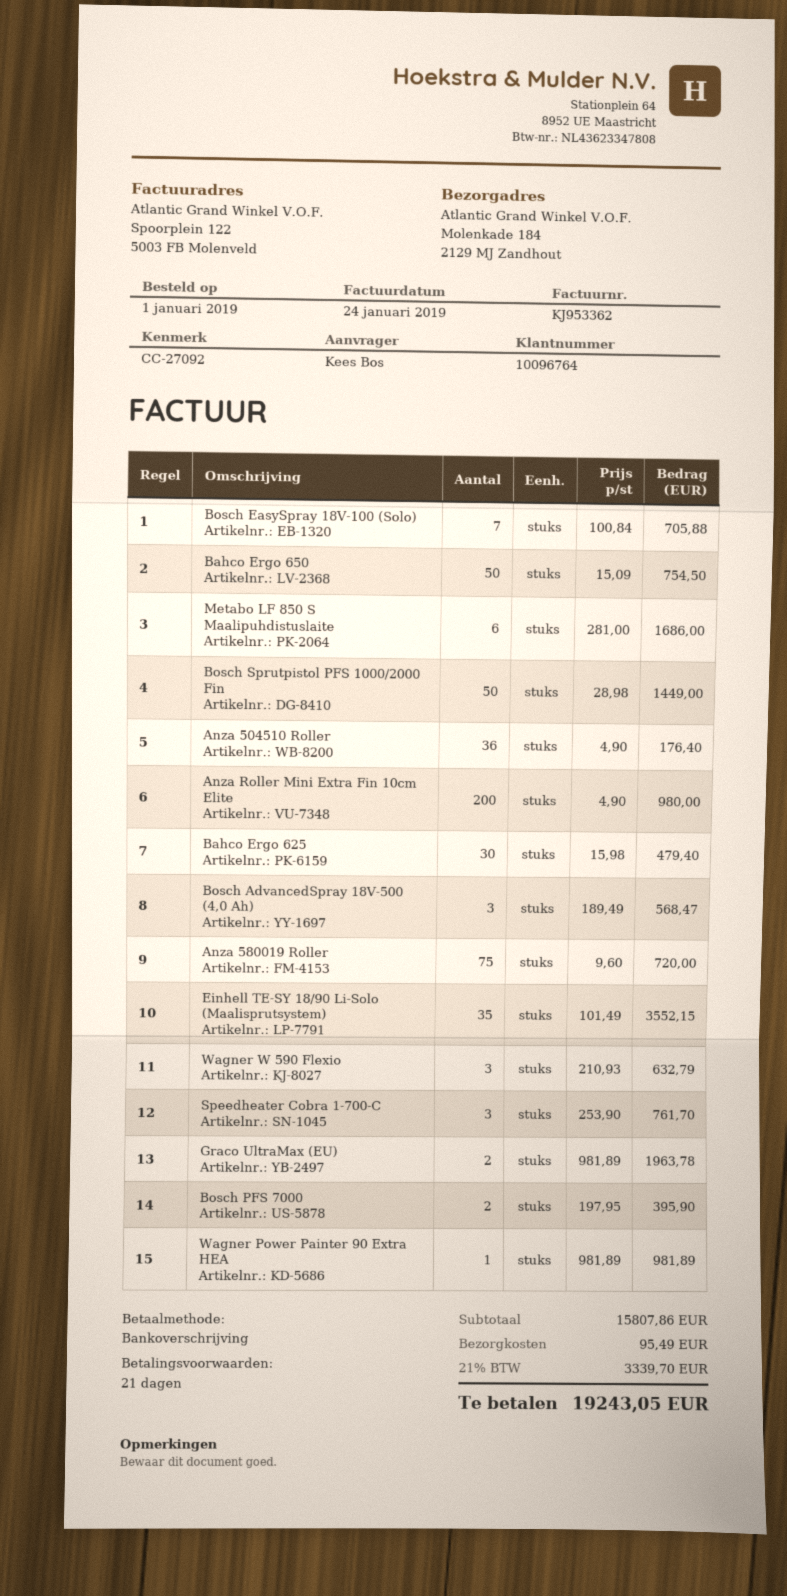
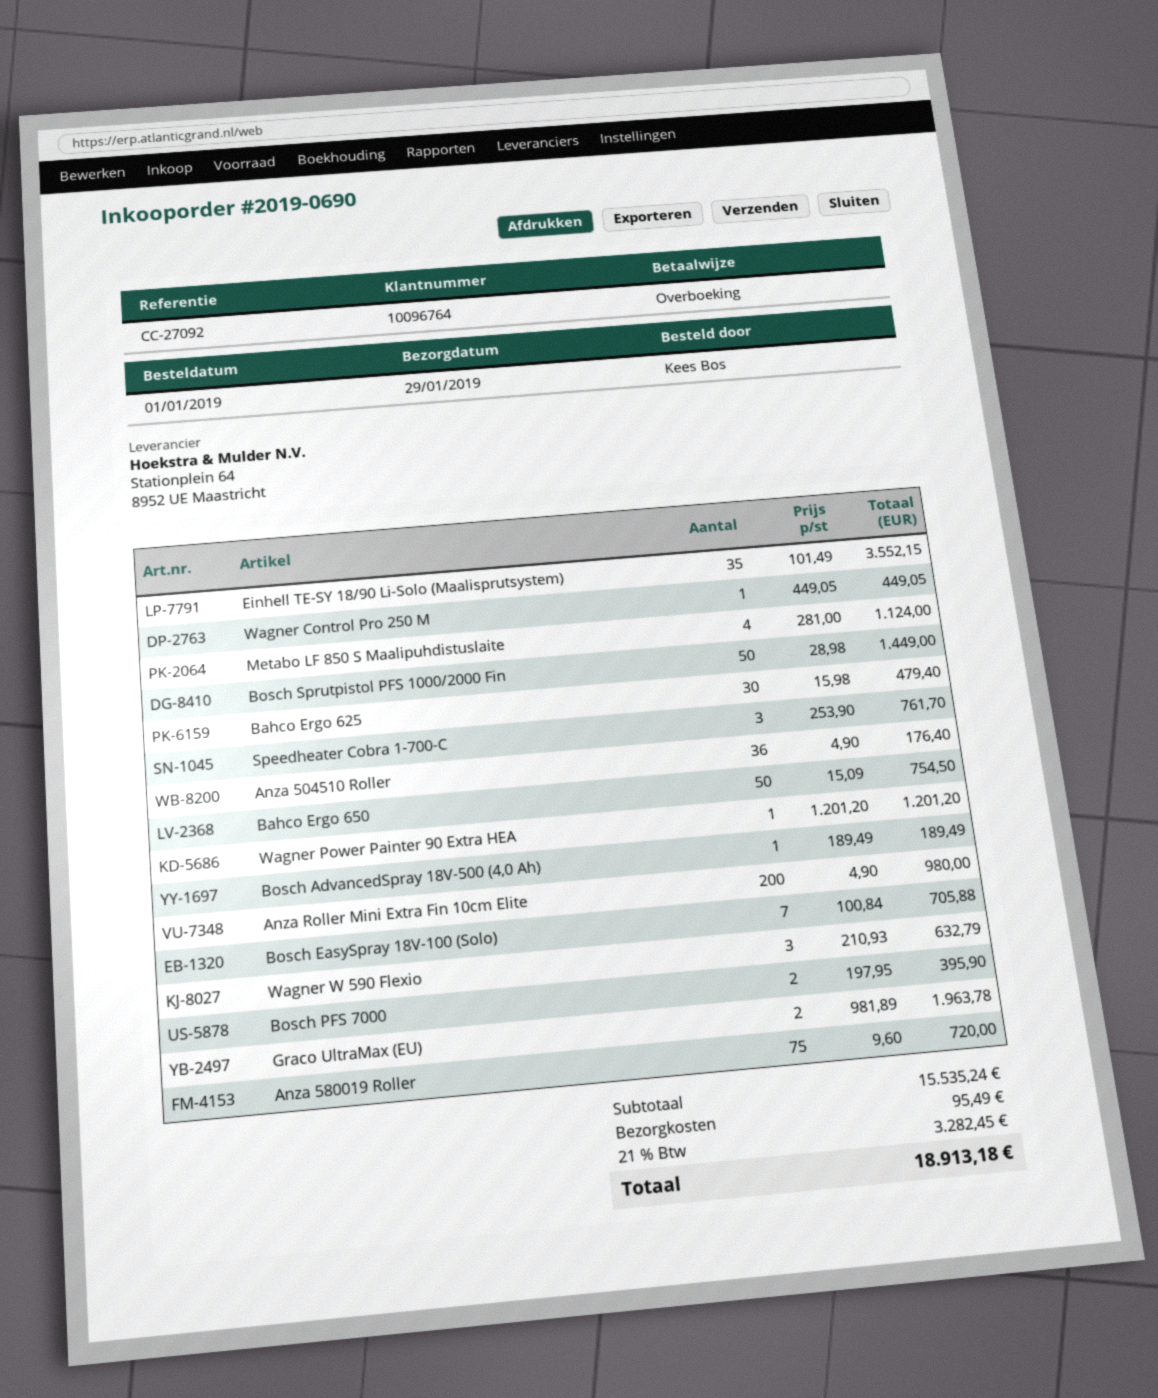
Metabo LF 850 S Maalipuhdistuslaite: 6 x 281.00 = 1686.00 -> 4 x 281.00 = 1124.00
Bosch AdvancedSpray 18V-500 (4,0 Ah): 3 x 189.49 = 568.47 -> 1 x 189.49 = 189.49
Wagner Power Painter 90 Extra HEA: 1 x 981.89 = 981.89 -> 1 x 1201.20 = 1201.20
Wagner Control Pro 250 M: none -> 1 x 449.05 = 449.05
subtotal: 15807.86 -> 15535.24
tax: 21% = 3339.70 -> 21% = 3282.45
total: 19243.05 -> 18913.18

